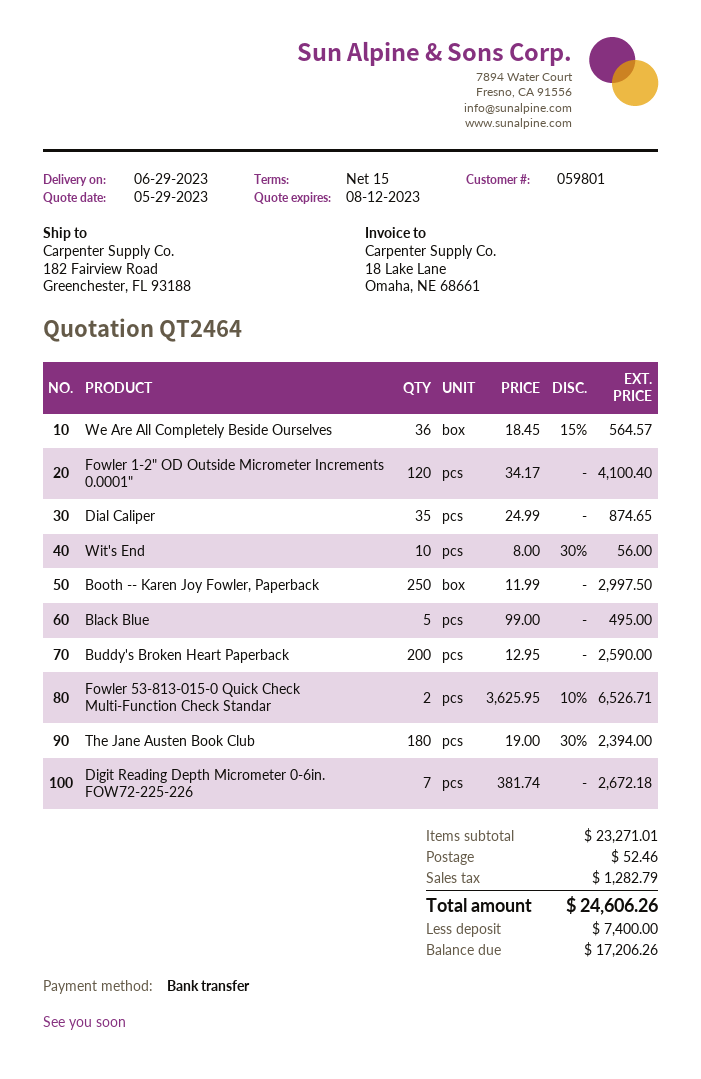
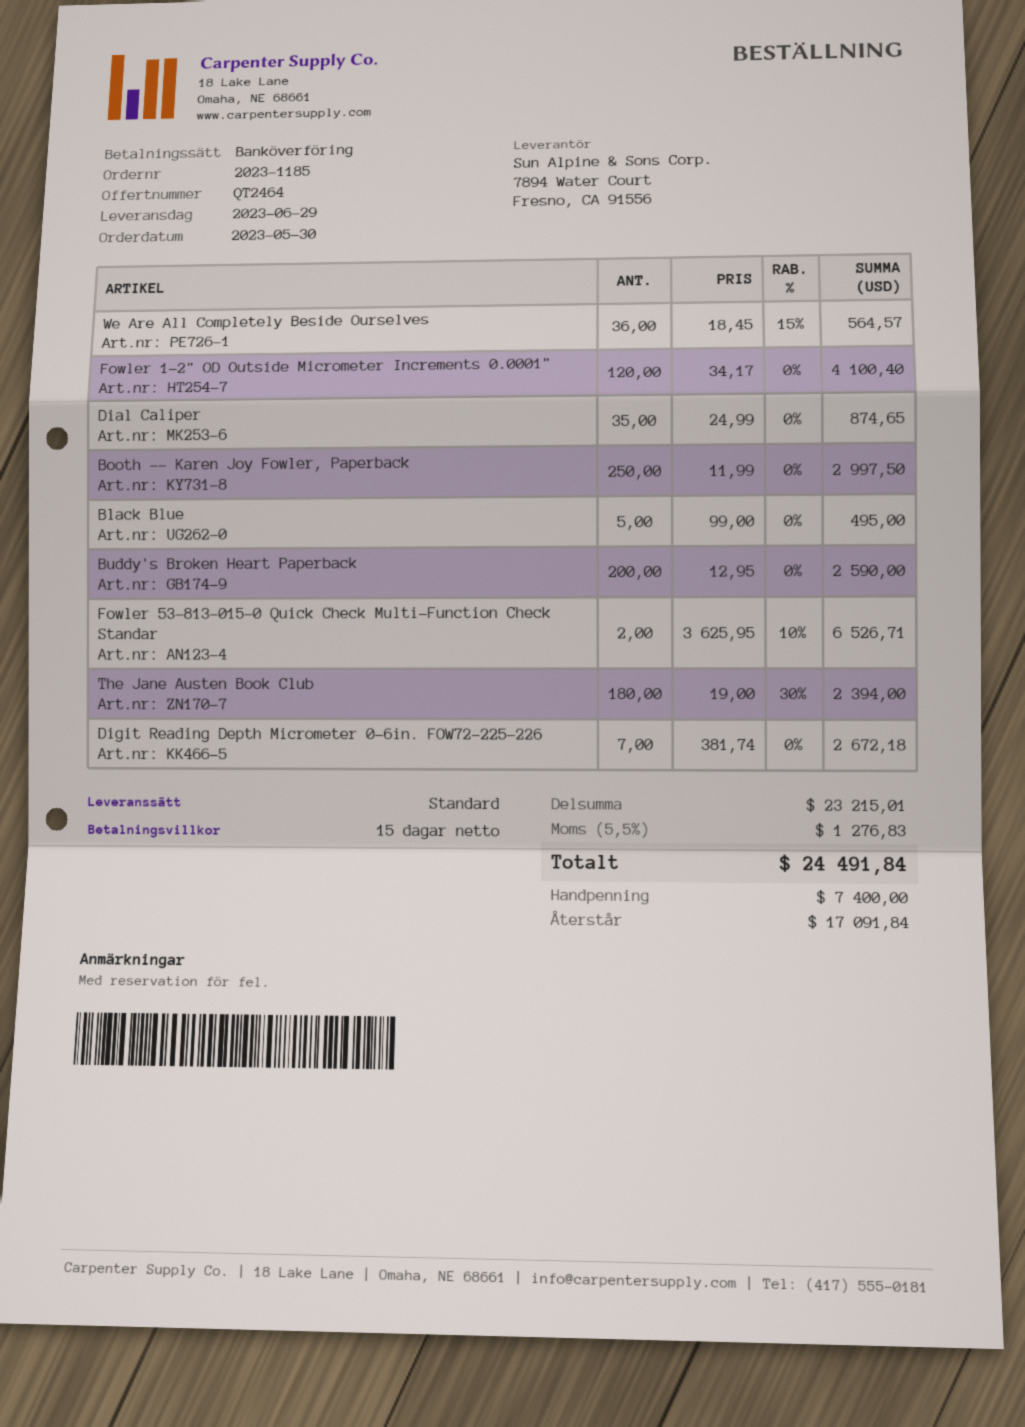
Wit's End: 10 x 8.00 - 30% = 56.00 -> none
subtotal: 23271.01 -> 23215.01
shipping: 52.46 -> none
tax: 1282.79 -> 1276.83
total: 24606.26 -> 24491.84
balance: 17206.26 -> 17091.84

